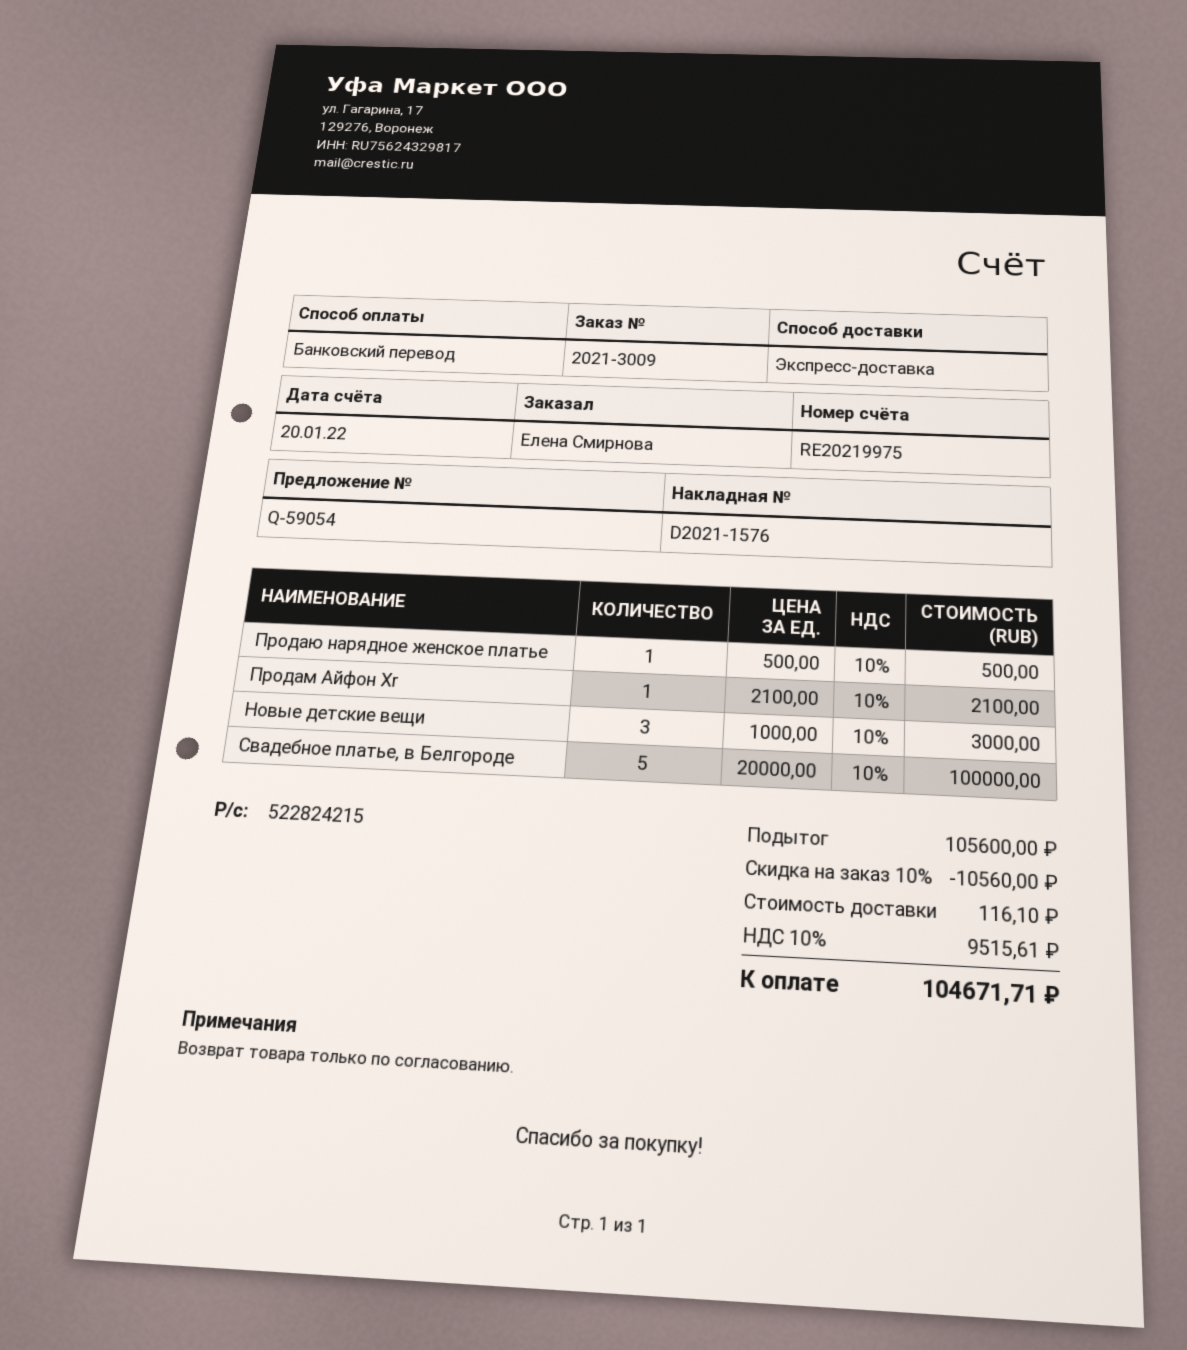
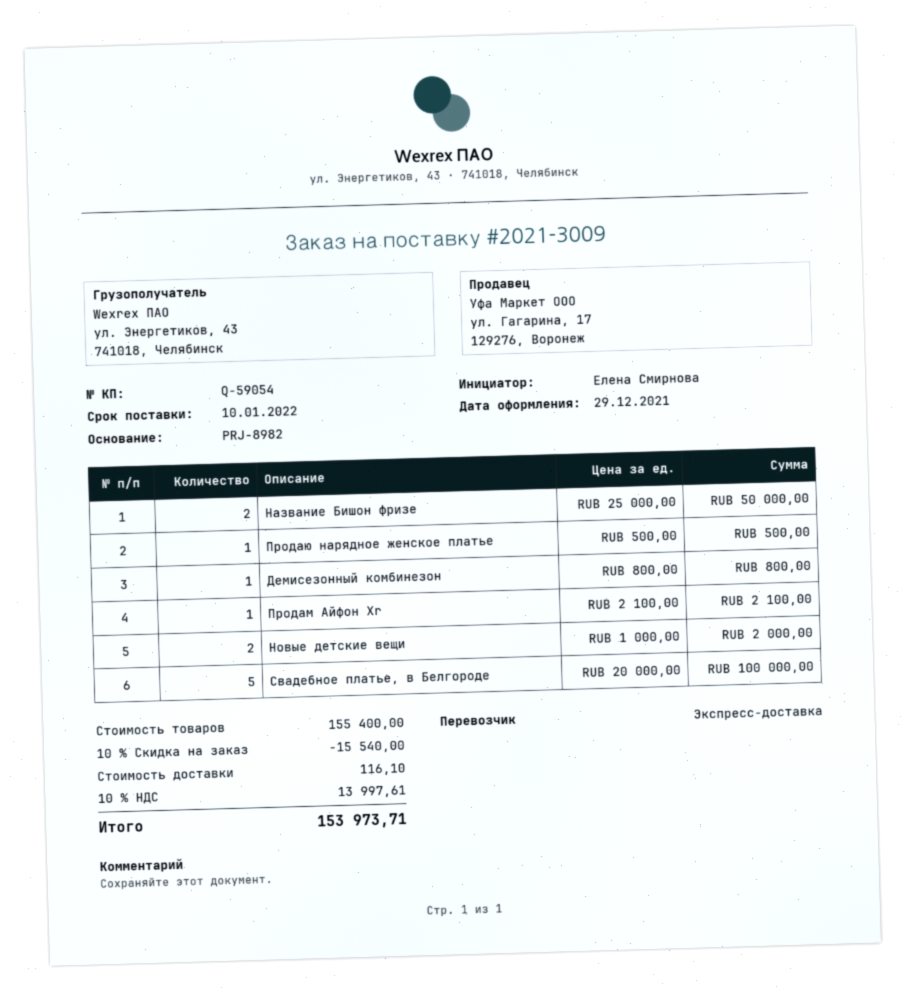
Новые детские вещи: 3 x 1000.00 = 3000.00 -> 2 x 1000.00 = 2000.00
Название Бишон фризе: none -> 2 x 25000.00 = 50000.00
Демисезонный комбинезон: none -> 1 x 800.00 = 800.00
subtotal: 105600.00 -> 155400.00
discount: 10% = 10560.00 -> 10% = 15540.00
tax: 10% = 9515.61 -> 10% = 13997.61
total: 104671.71 -> 153973.71

